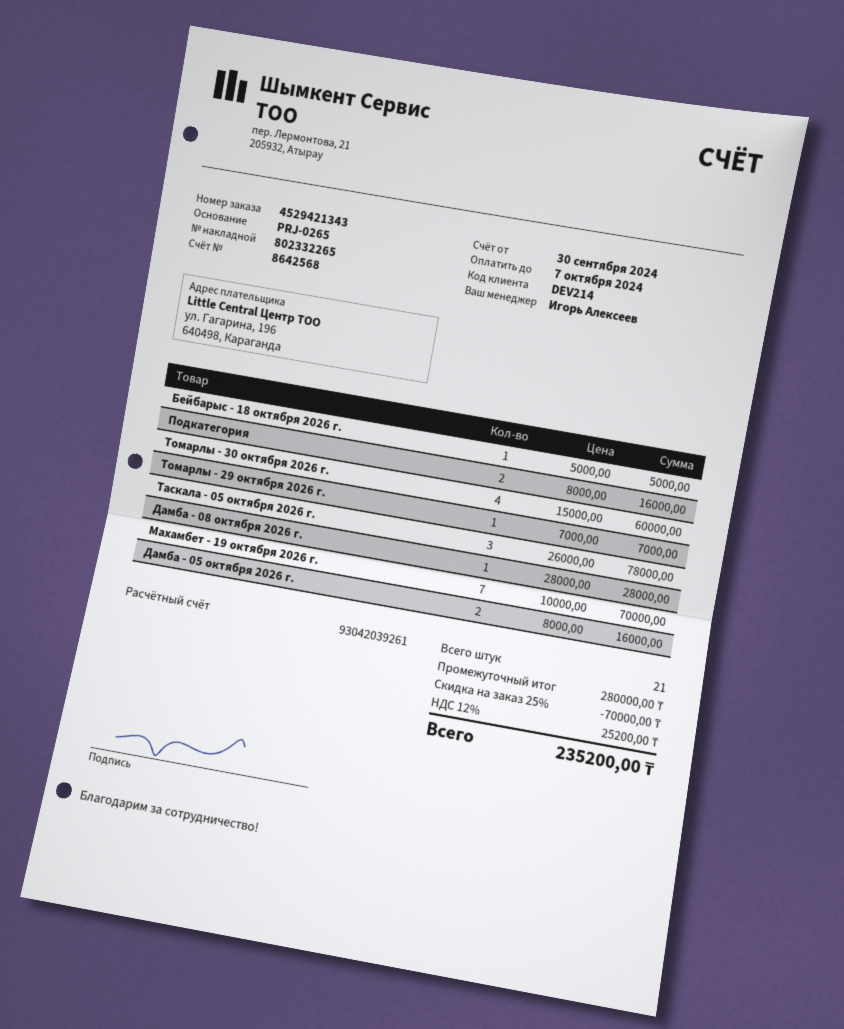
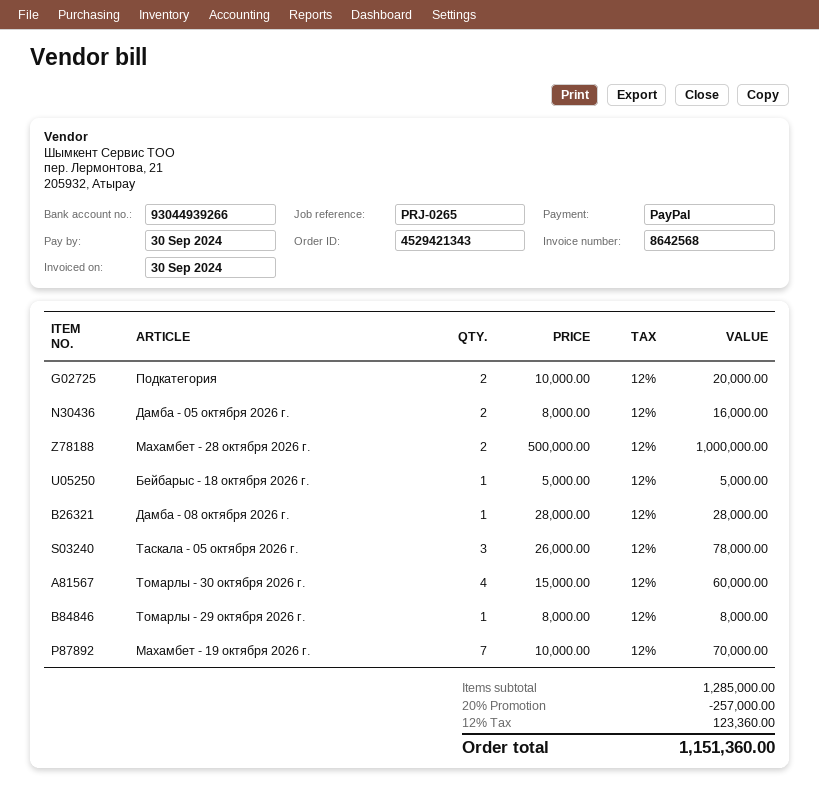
due date: 2024-10-07 -> 2024-09-30
bank account: 93042039261 -> 93044939266
Подкатегория: 2 x 8000.00 = 16000.00 -> 2 x 10000.00 = 20000.00
Томарлы - 29 октября 2026 г.: 1 x 7000.00 = 7000.00 -> 1 x 8000.00 = 8000.00
Махамбет - 28 октября 2026 г.: none -> 2 x 500000.00 = 1000000.00
subtotal: 280000.00 -> 1285000.00
discount: 25% = 70000.00 -> 20% = 257000.00
tax: 12% = 25200.00 -> 12% = 123360.00
total: 235200.00 -> 1151360.00

